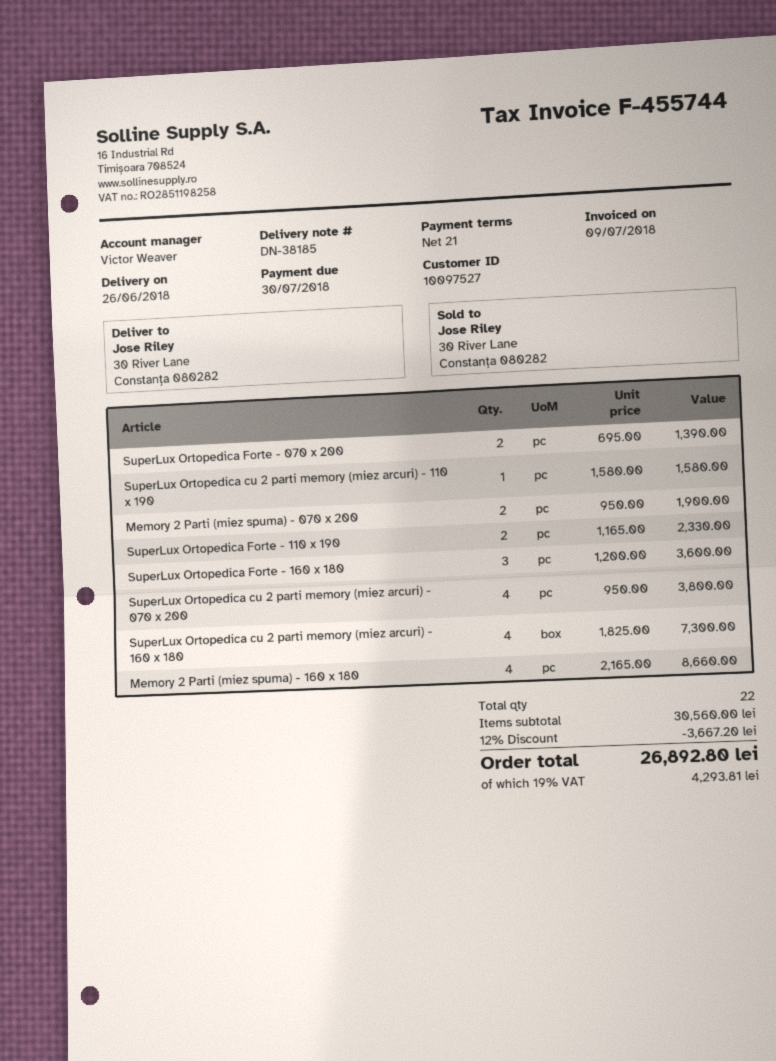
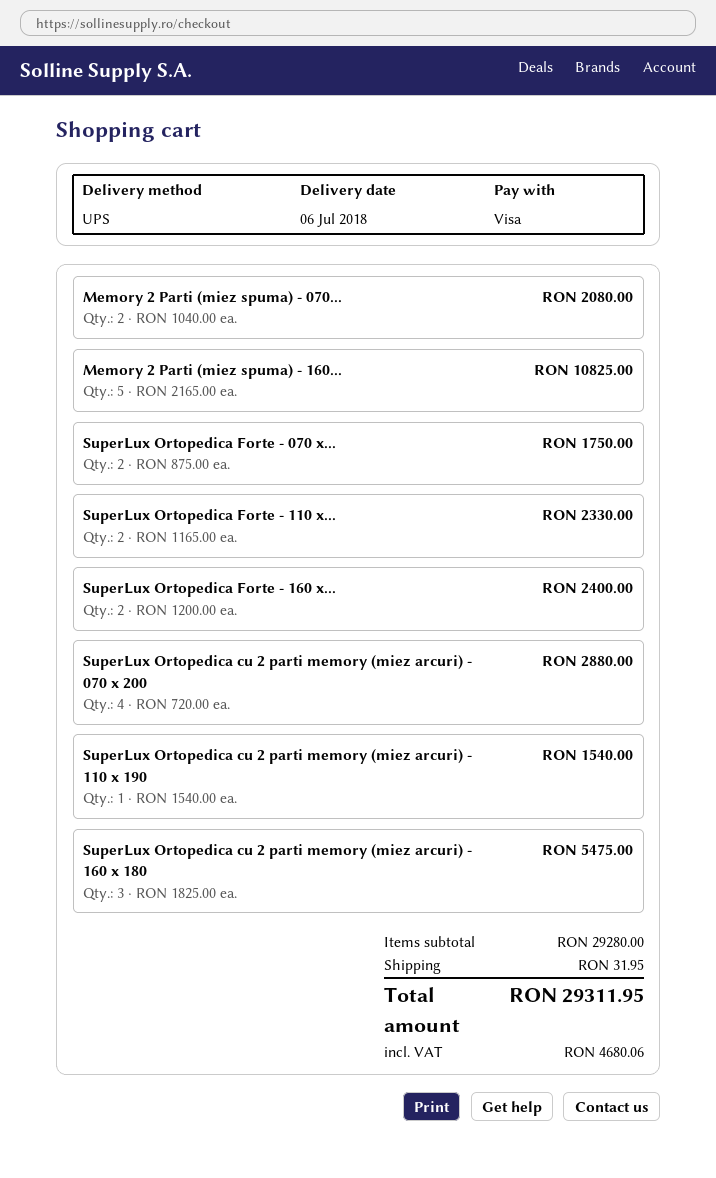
delivery date: 2018-06-26 -> 2018-07-06
SuperLux Ortopedica Forte - 070 x 200: 2 x 695.00 = 1390.00 -> 2 x 875.00 = 1750.00
SuperLux Ortopedica cu 2 parti memory (miez arcuri) - 110 x 190: 1 x 1580.00 = 1580.00 -> 1 x 1540.00 = 1540.00
Memory 2 Parti (miez spuma) - 070 x 200: 2 x 950.00 = 1900.00 -> 2 x 1040.00 = 2080.00
SuperLux Ortopedica Forte - 160 x 180: 3 x 1200.00 = 3600.00 -> 2 x 1200.00 = 2400.00
SuperLux Ortopedica cu 2 parti memory (miez arcuri) - 070 x 200: 4 x 950.00 = 3800.00 -> 4 x 720.00 = 2880.00
SuperLux Ortopedica cu 2 parti memory (miez arcuri) - 160 x 180: 4 x 1825.00 = 7300.00 -> 3 x 1825.00 = 5475.00
Memory 2 Parti (miez spuma) - 160 x 180: 4 x 2165.00 = 8660.00 -> 5 x 2165.00 = 10825.00
subtotal: 30560.00 -> 29280.00
discount: 12% = 3667.20 -> none
shipping: none -> 31.95
tax: 4293.81 -> 4680.06
total: 26892.80 -> 29311.95

